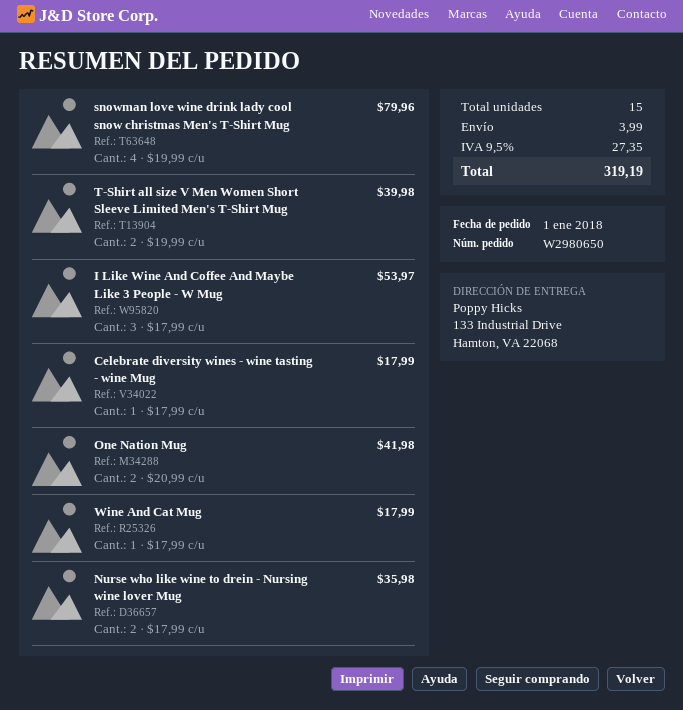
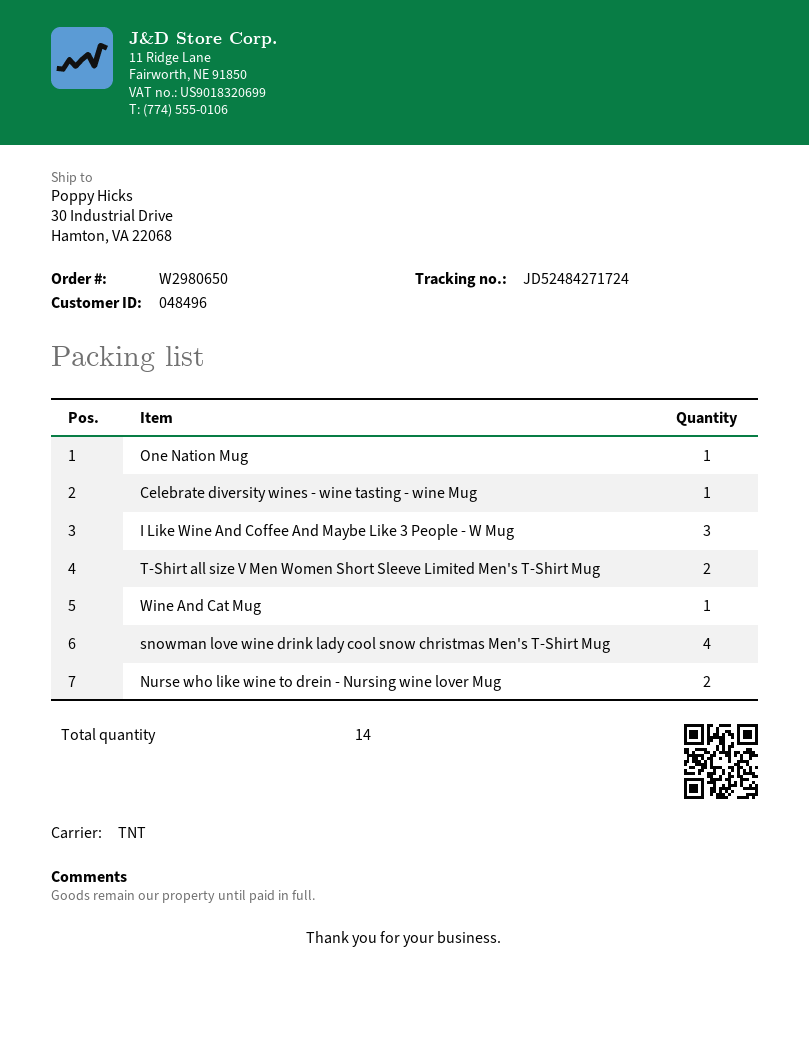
ship to: 133 Industrial Drive, Hamton, VA 22068 -> 30 Industrial Drive, Hamton, VA 22068
One Nation Mug: 2 -> 1
total quantity: 15 -> 14

